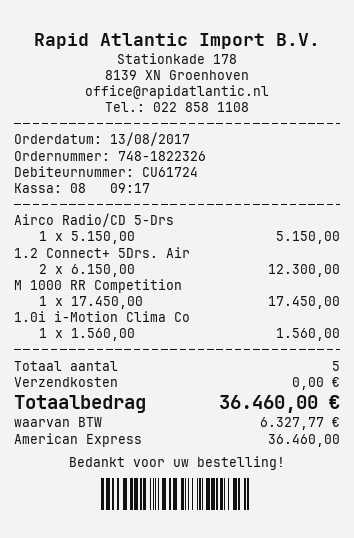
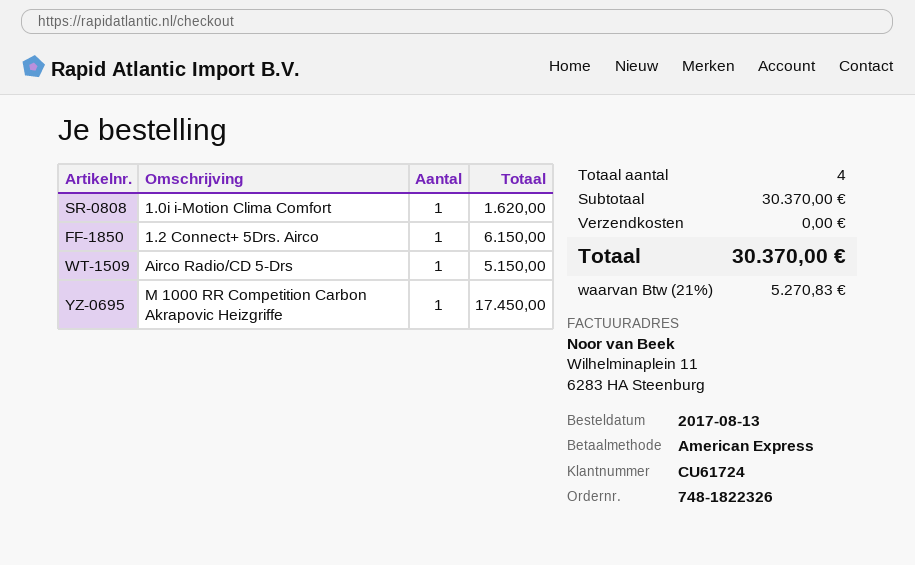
1.2 Connect+ 5Drs. Air: 2 for 12300.00 -> 1 for 6150.00
1.0i i-Motion Clima Co: 1 for 1560.00 -> 1 for 1620.00
total quantity: 5 -> 4
tax: 6327.77 -> 5270.83
total: 36460.00 -> 30370.00

